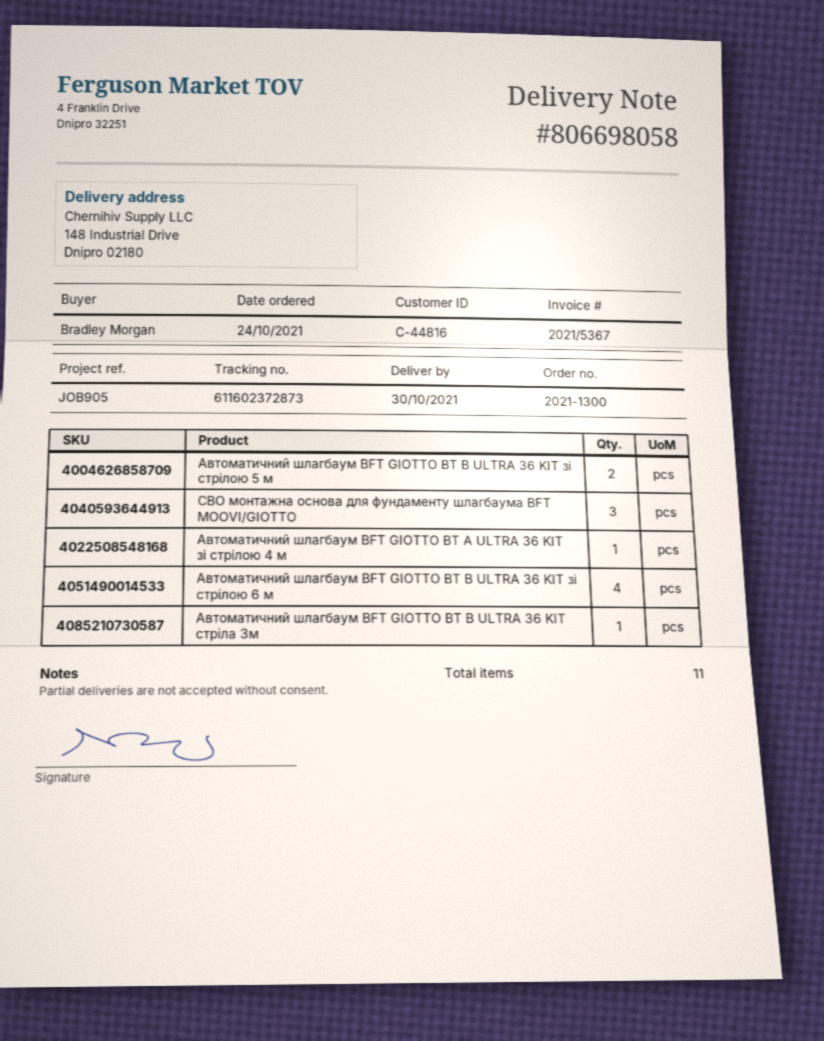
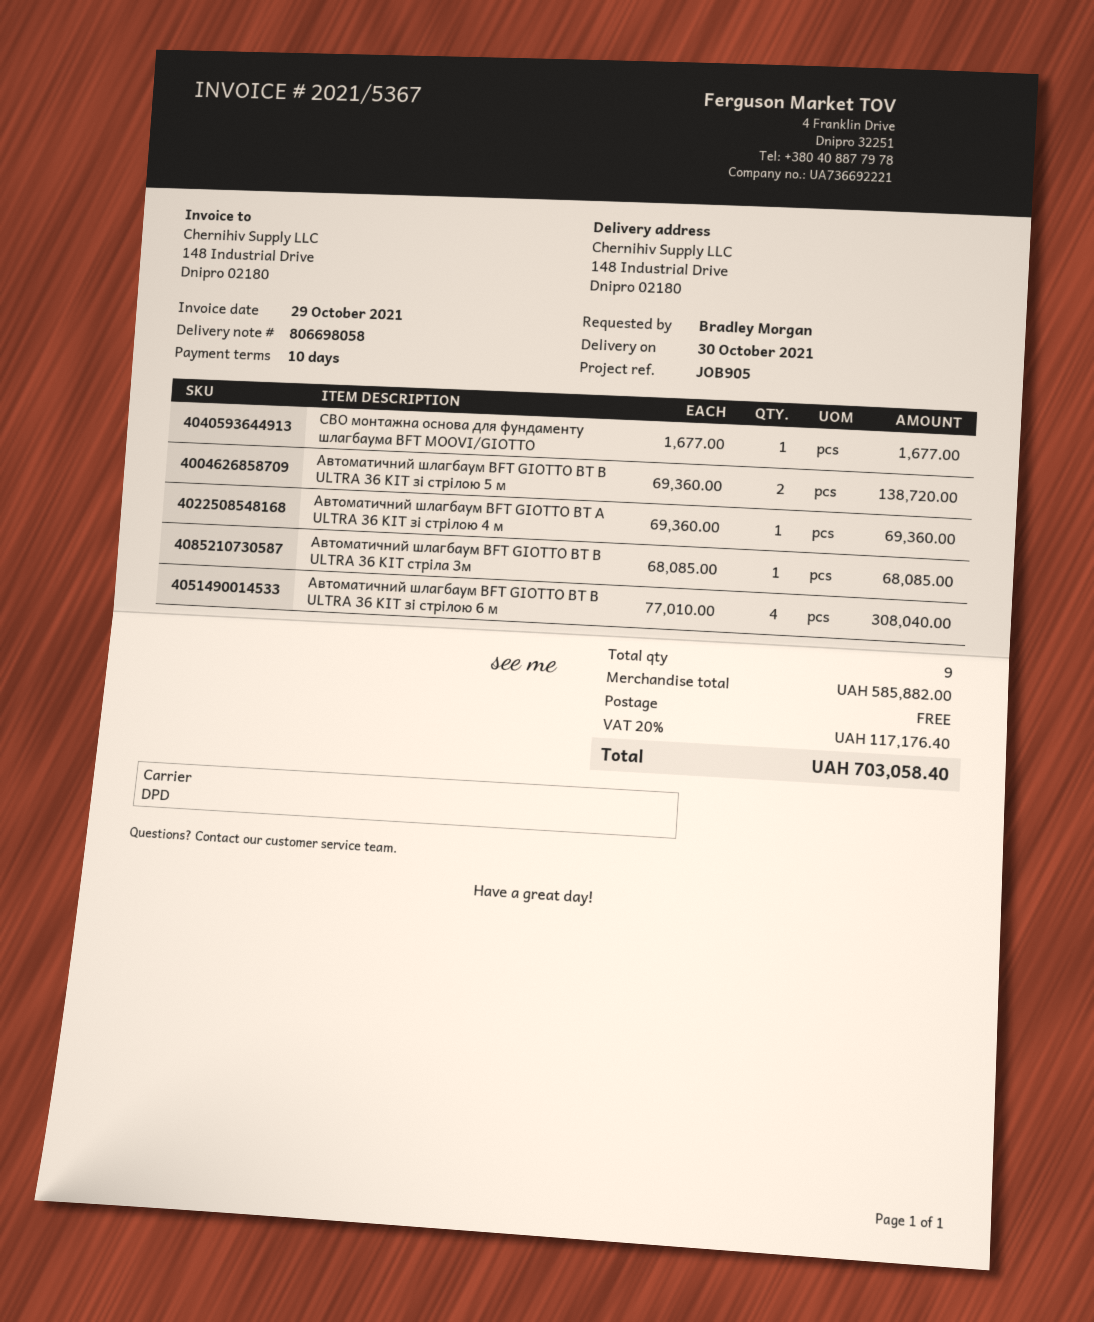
CBO монтажна основа для фундаменту шлагбаума BFT MOOVI/GIOTTO: 3 -> 1
total quantity: 11 -> 9

